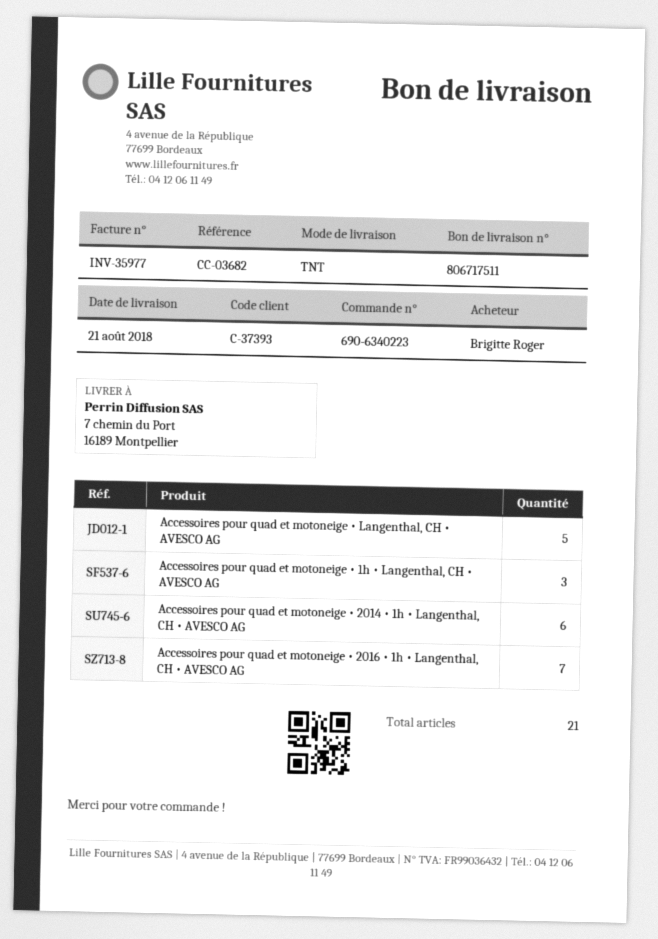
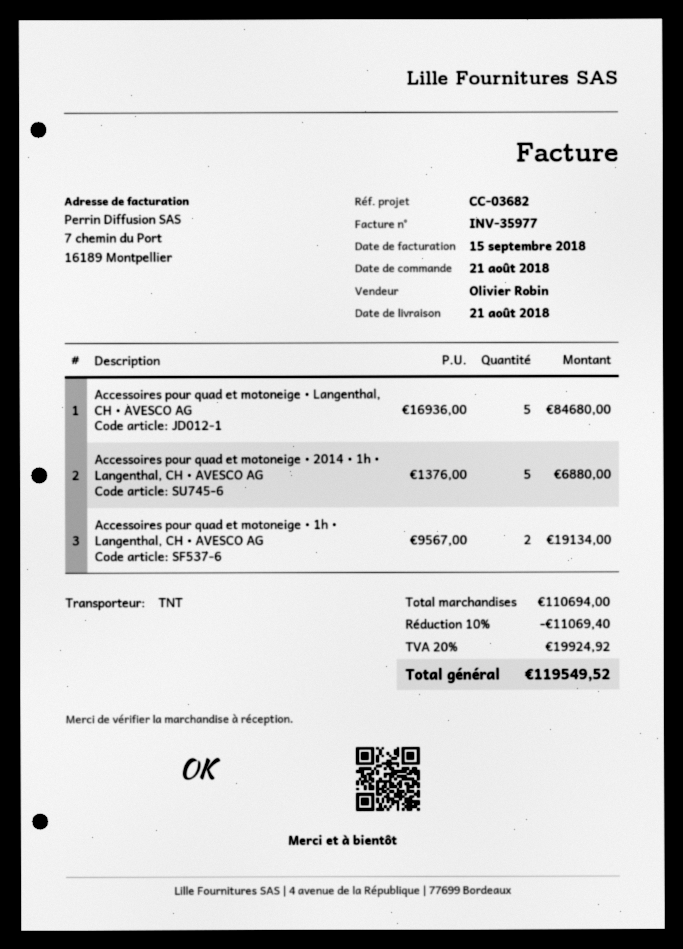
Accessoires pour quad et motoneige • 1h • Langenthal, CH • AVESCO AG: 3 -> 2
Accessoires pour quad et motoneige • 2014 • 1h • Langenthal, CH • AVESCO AG: 6 -> 5
Accessoires pour quad et motoneige • 2016 • 1h • Langenthal, CH • AVESCO AG: 7 -> none

